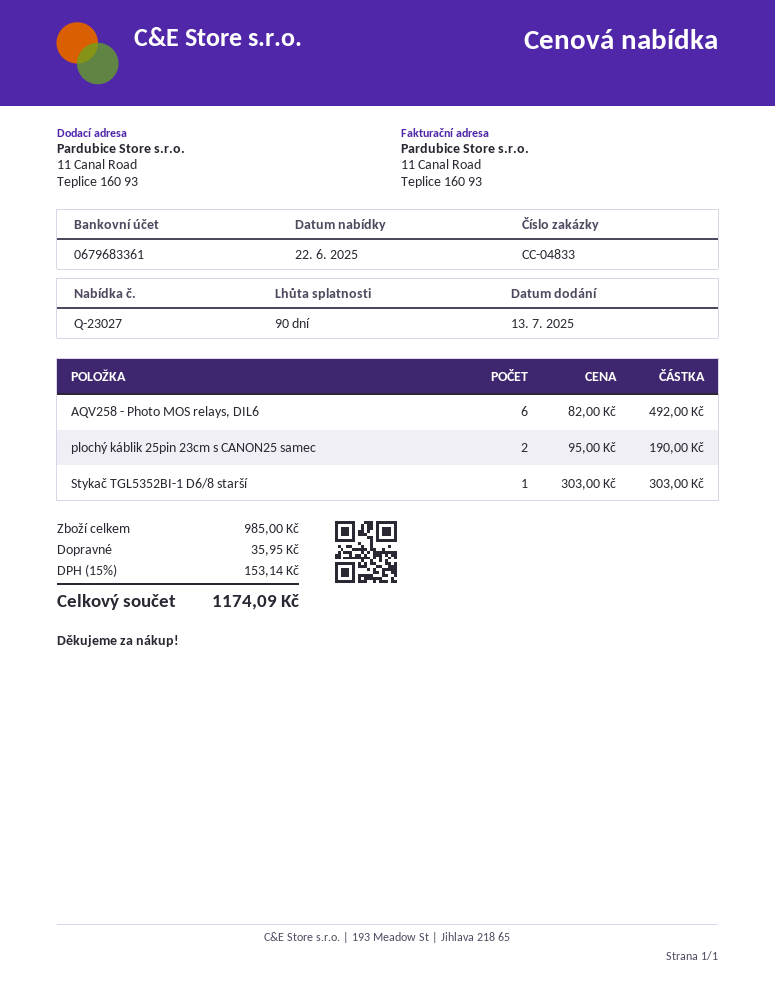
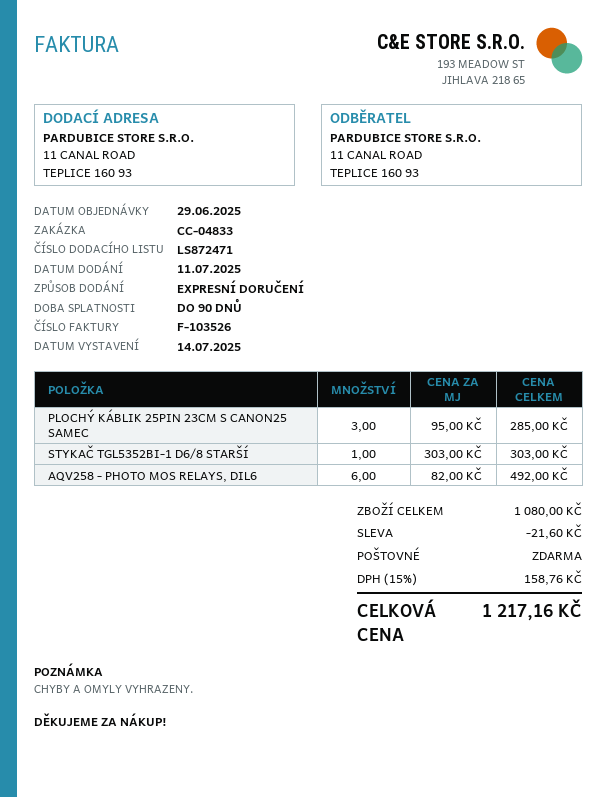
delivery date: 2025-07-13 -> 2025-07-11
plochý káblik 25pin 23cm s CANON25 samec: 2 x 95.00 = 190.00 -> 3 x 95.00 = 285.00
subtotal: 985.00 -> 1080.00
discount: none -> 21.60
shipping: 35.95 -> 0.00
tax: 15% = 153.14 -> 15% = 158.76
total: 1174.09 -> 1217.16

